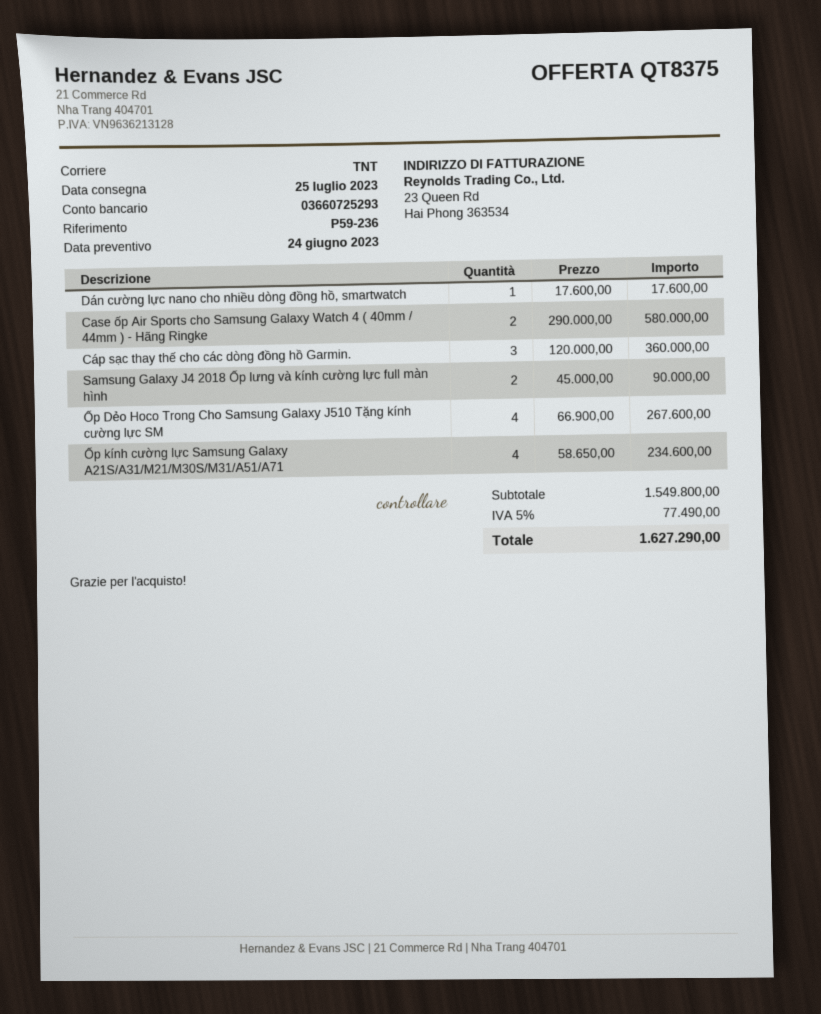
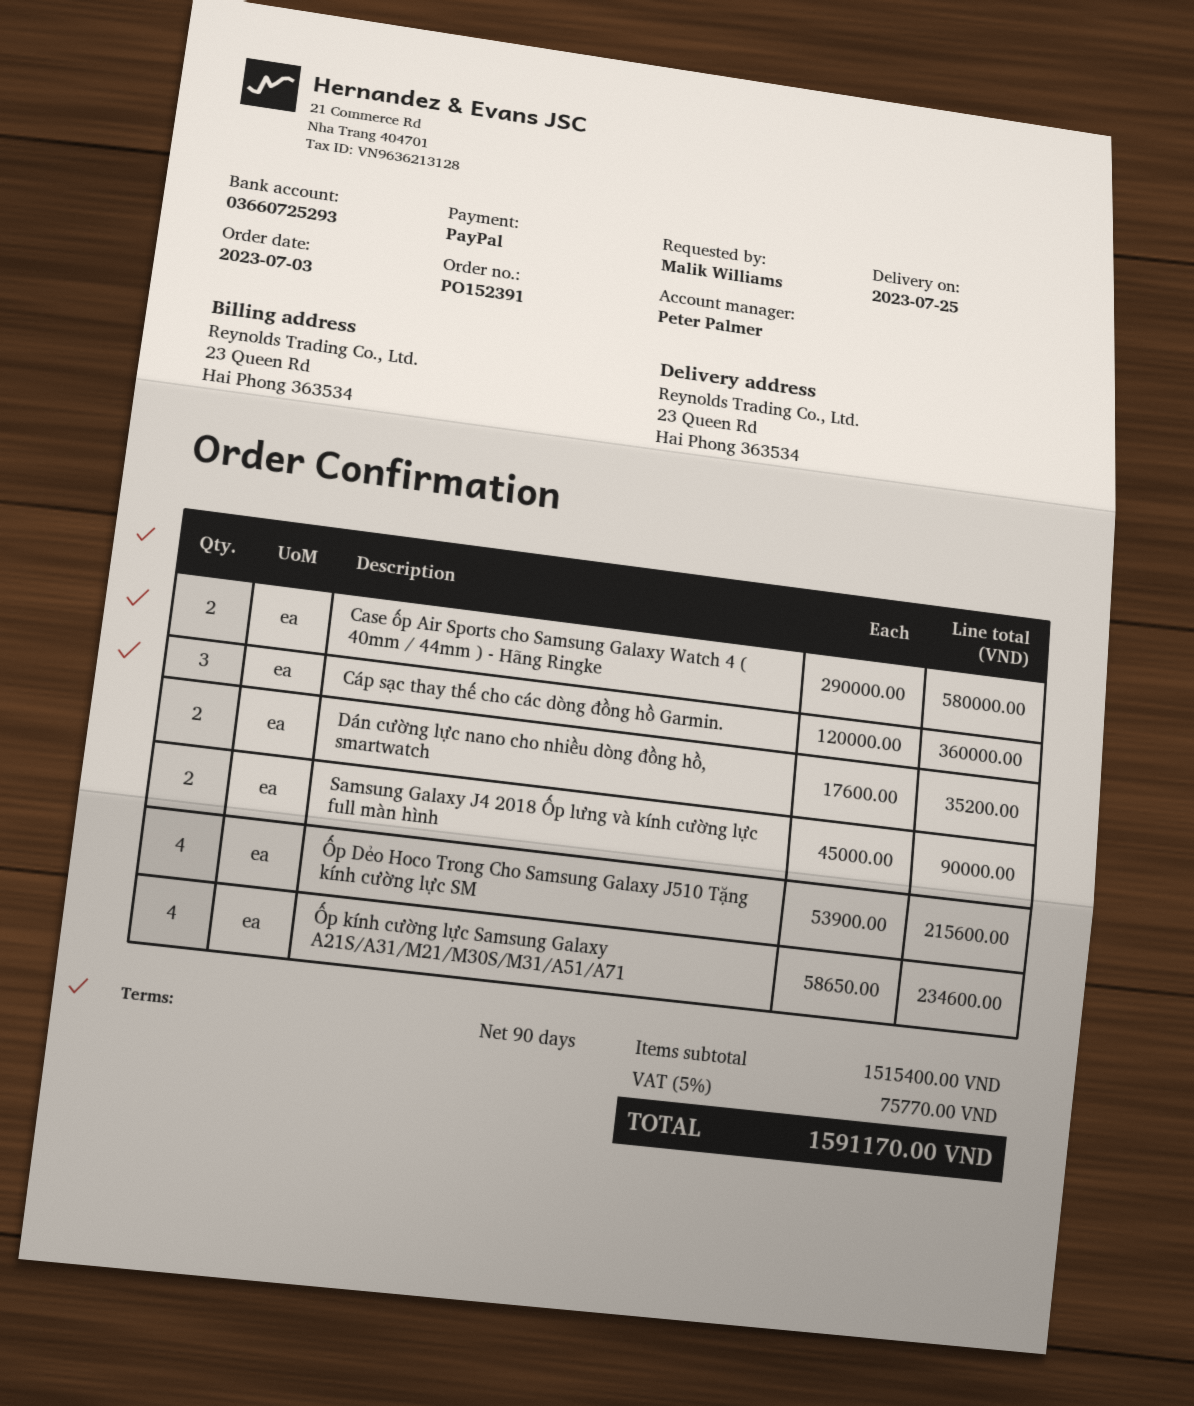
Dán cường lực nano cho nhiều dòng đồng hồ, smartwatch: 1 x 17600.00 = 17600.00 -> 2 x 17600.00 = 35200.00
Ốp Dẻo Hoco Trong Cho Samsung Galaxy J510 Tặng kính cường lực SM: 4 x 66900.00 = 267600.00 -> 4 x 53900.00 = 215600.00
subtotal: 1549800.00 -> 1515400.00
tax: 5% = 77490.00 -> 5% = 75770.00
total: 1627290.00 -> 1591170.00

